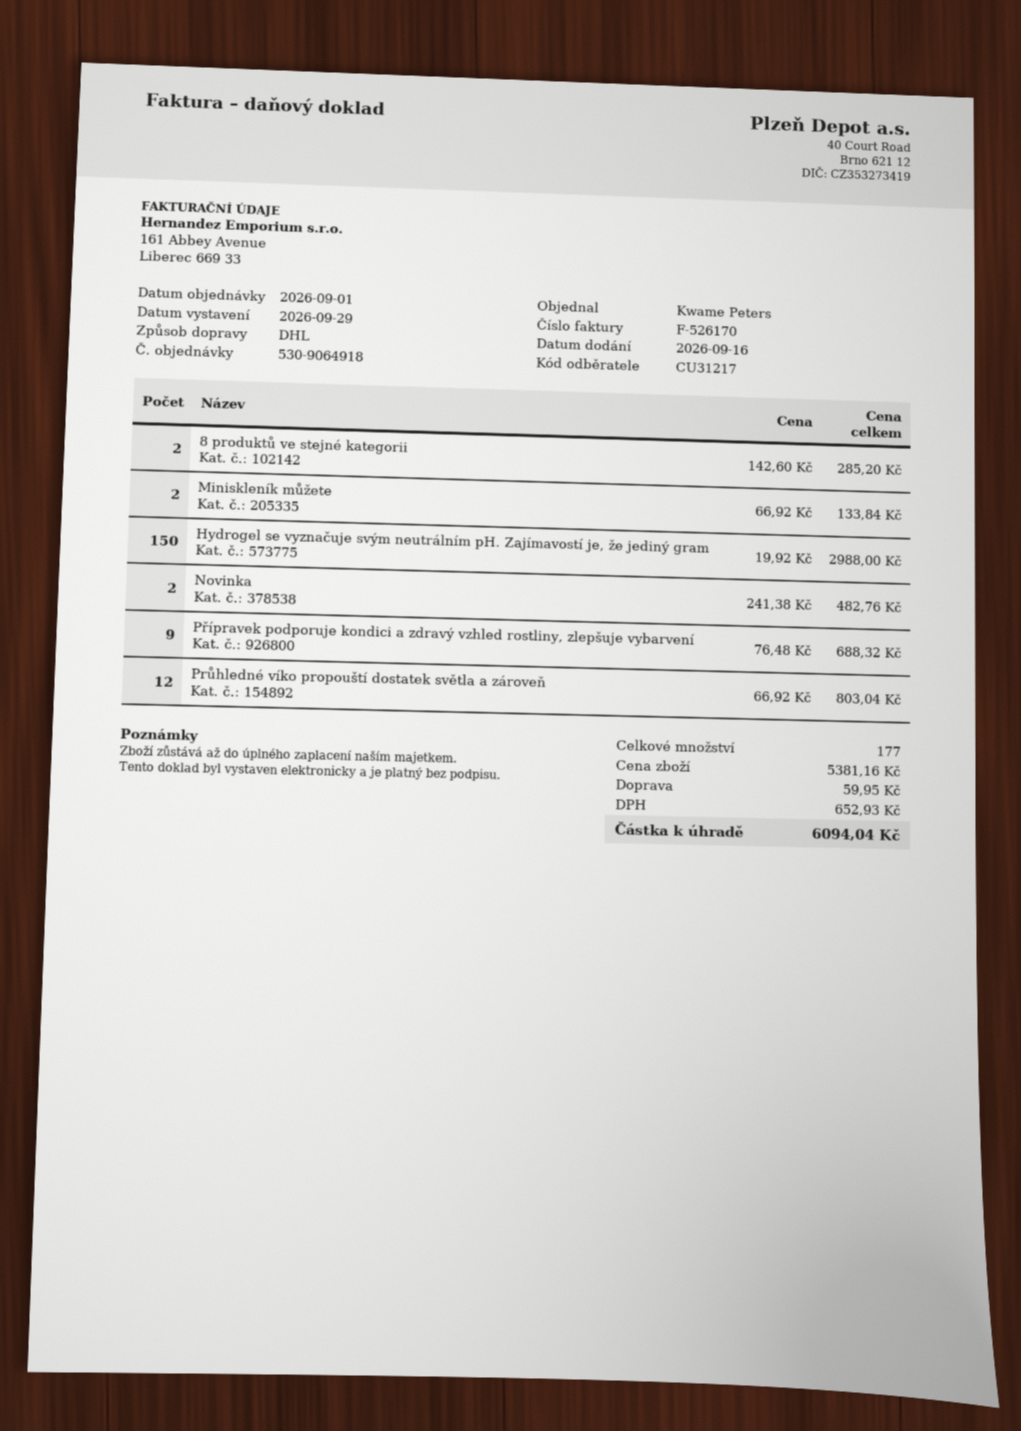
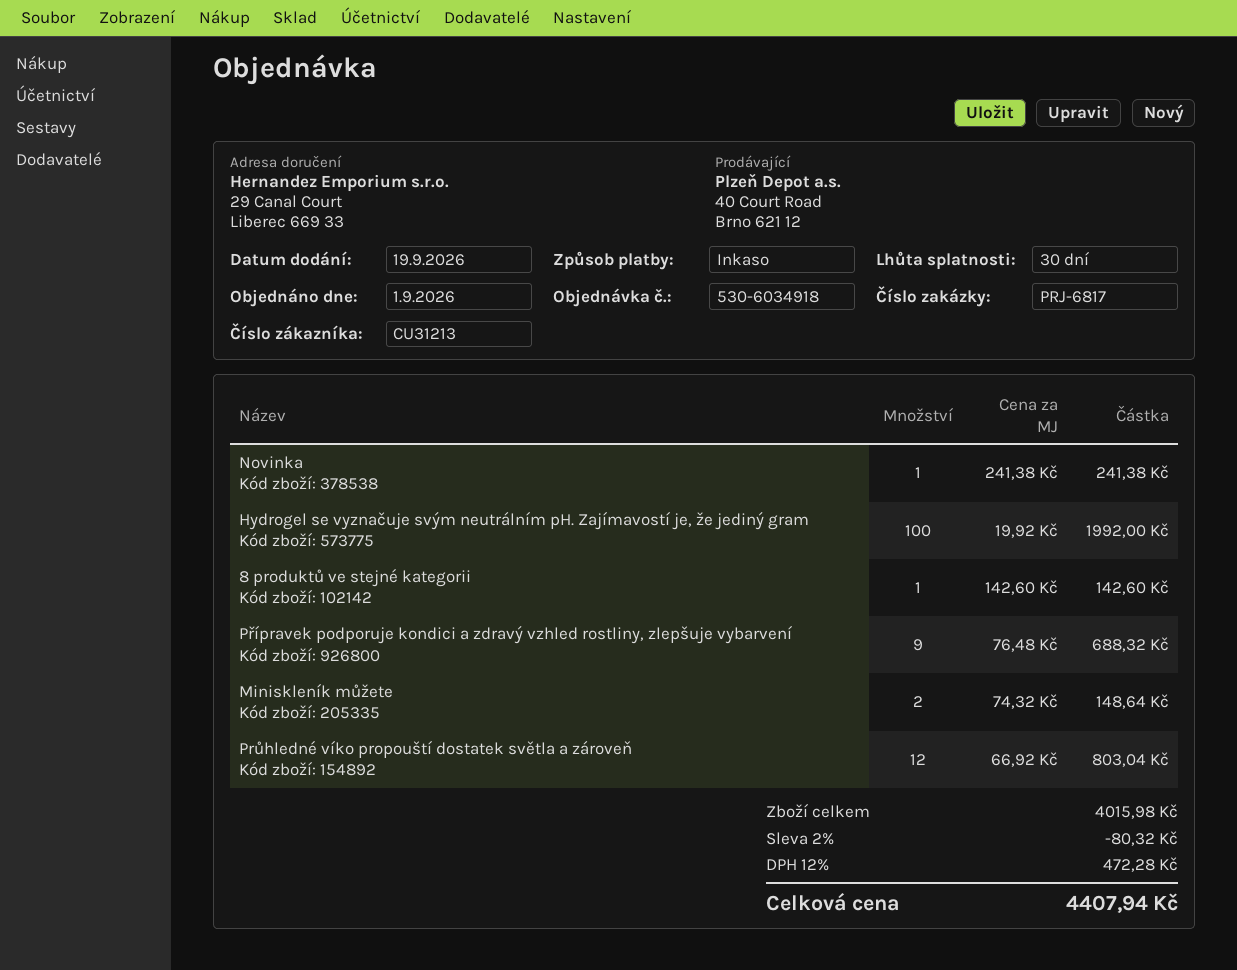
order number: 530-9064918 -> 530-6034918
delivery date: 2026-09-16 -> 2026-09-19
customer number: CU31217 -> CU31213
8 produktů ve stejné kategorii: 2 x 142.60 = 285.20 -> 1 x 142.60 = 142.60
Miniskleník můžete: 2 x 66.92 = 133.84 -> 2 x 74.32 = 148.64
Hydrogel se vyznačuje svým neutrálním pH. Zajímavostí je, že jediný gram: 150 x 19.92 = 2988.00 -> 100 x 19.92 = 1992.00
Novinka: 2 x 241.38 = 482.76 -> 1 x 241.38 = 241.38
subtotal: 5381.16 -> 4015.98
discount: none -> 2% = 80.32
shipping: 59.95 -> none
tax: 652.93 -> 472.28
total: 6094.04 -> 4407.94

